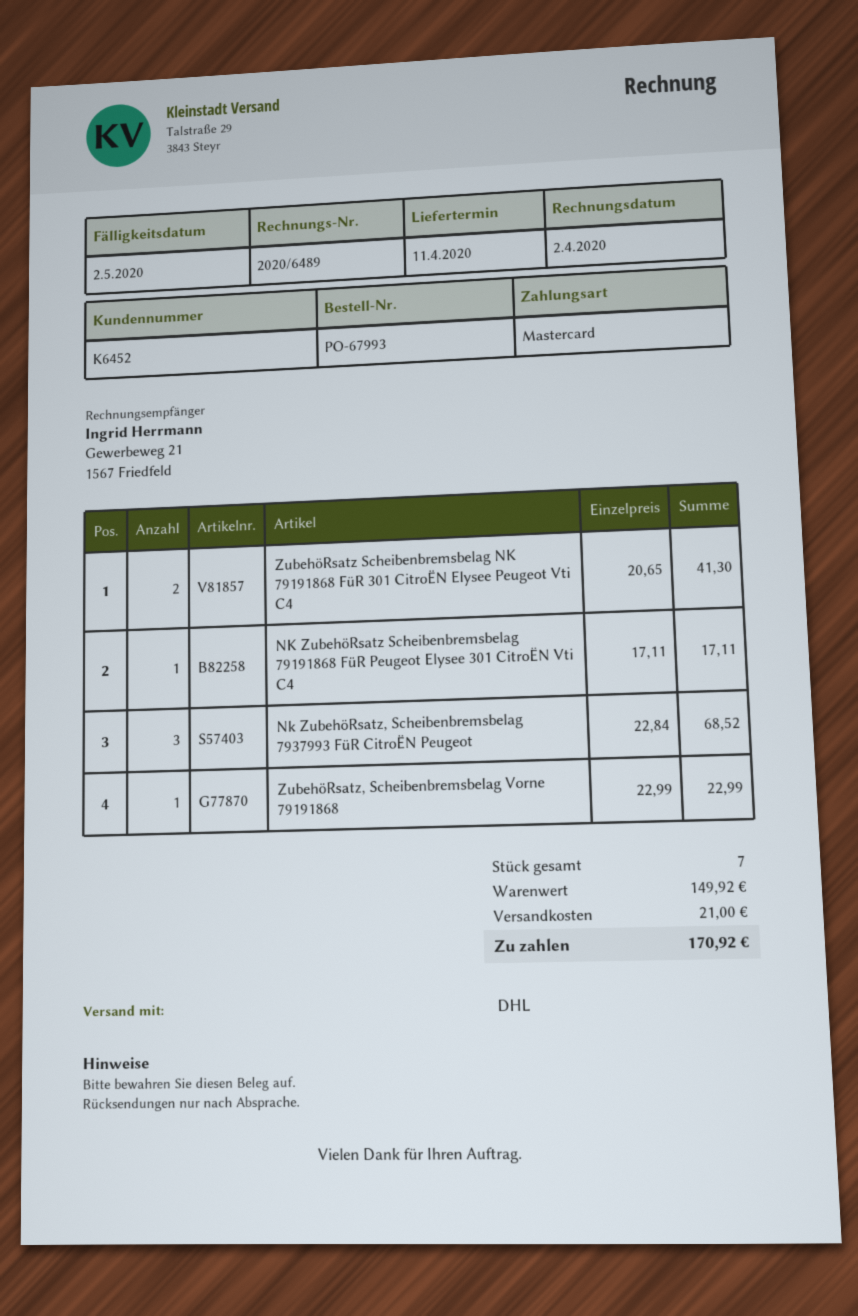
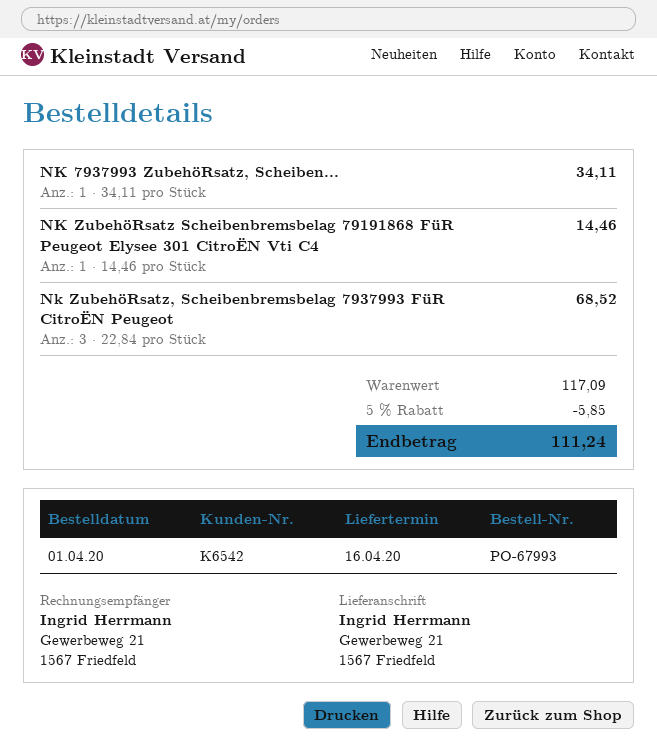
delivery date: 2020-04-11 -> 2020-04-16
customer number: K6452 -> K6542
ZubehöRsatz Scheibenbremsbelag NK 79191868 FüR 301 CitroËN Elysee Peugeot Vti C4: 2 x 20.65 = 41.30 -> none
NK ZubehöRsatz Scheibenbremsbelag 79191868 FüR Peugeot Elysee 301 CitroËN Vti C4: 1 x 17.11 = 17.11 -> 1 x 14.46 = 14.46
ZubehöRsatz, Scheibenbremsbelag Vorne 79191868: 1 x 22.99 = 22.99 -> none
NK 7937993 ZubehöRsatz, Scheiben...: none -> 1 x 34.11 = 34.11
subtotal: 149.92 -> 117.09
discount: none -> 5% = 5.85
shipping: 21.00 -> none
total: 170.92 -> 111.24

